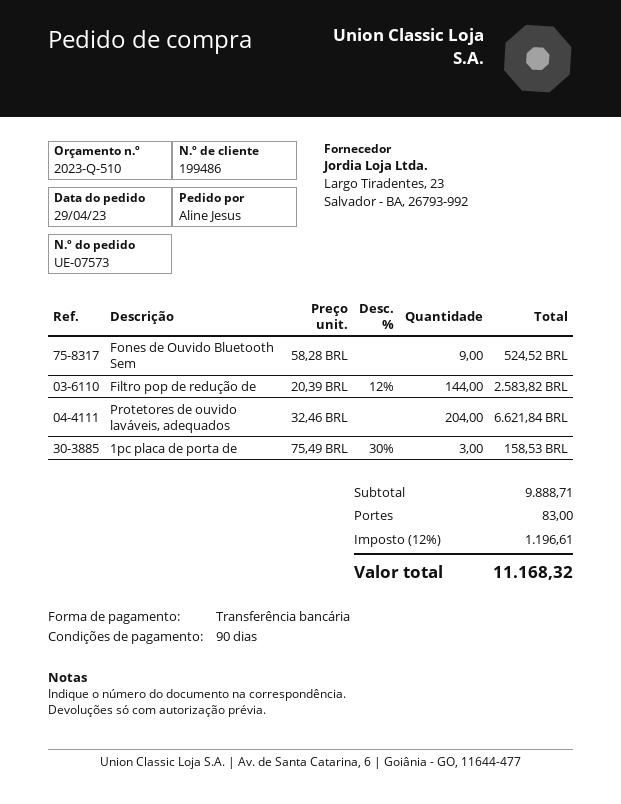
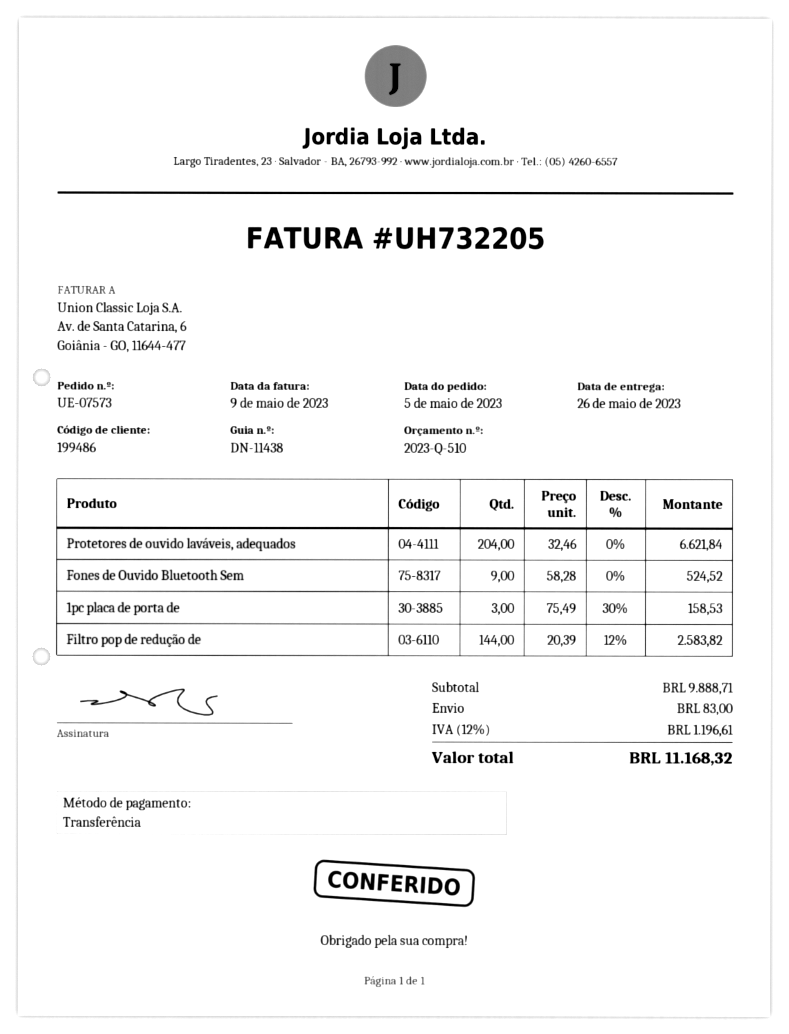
order date: 2023-04-29 -> 2023-05-05

